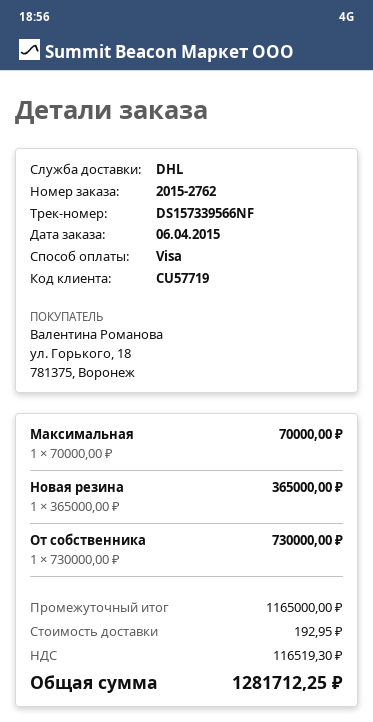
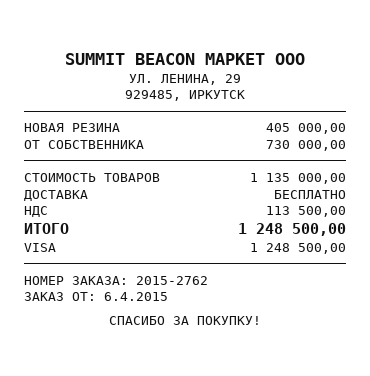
Максимальная: 1 x 70000.00 = 70000.00 -> none
Новая резина: 1 x 365000.00 = 365000.00 -> 1 x 405000.00 = 405000.00
subtotal: 1165000.00 -> 1135000.00
shipping: 192.95 -> 0.00
tax: 116519.30 -> 113500.00
total: 1281712.25 -> 1248500.00

